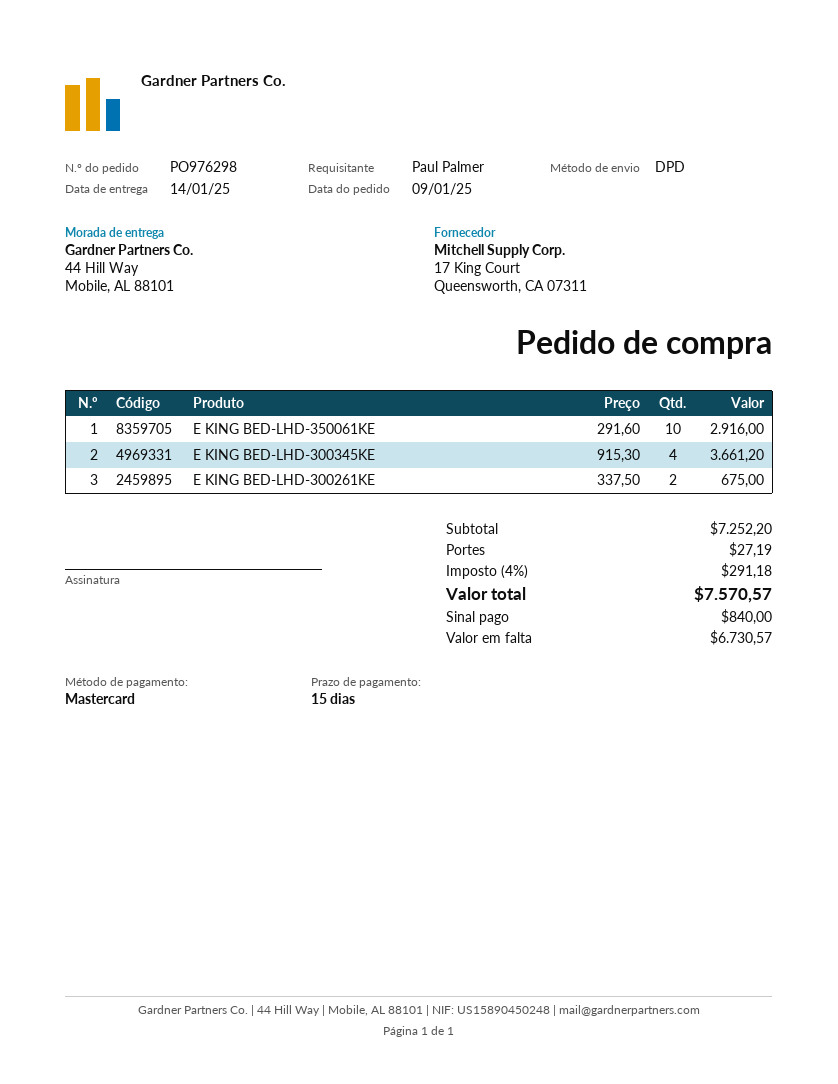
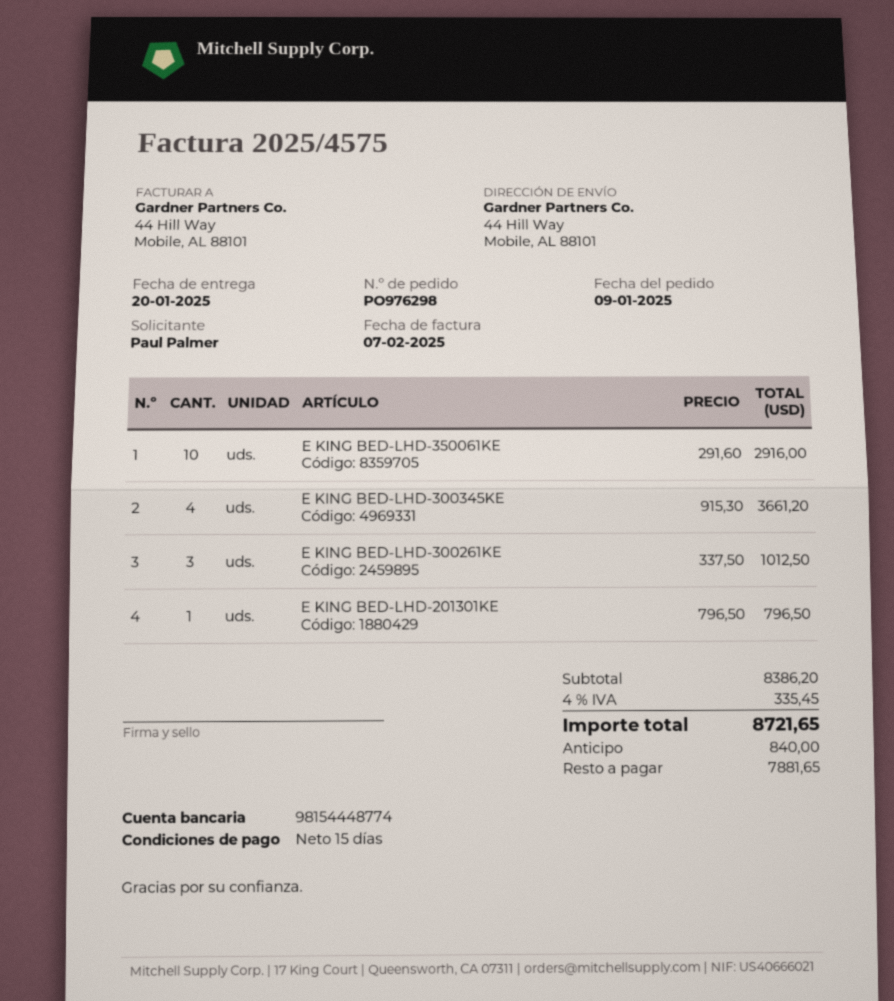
delivery date: 2025-01-14 -> 2025-01-20
E KING BED-LHD-300261KE: 2 x 337.50 = 675.00 -> 3 x 337.50 = 1012.50
E KING BED-LHD-201301KE: none -> 1 x 796.50 = 796.50
subtotal: 7252.20 -> 8386.20
shipping: 27.19 -> none
tax: 4% = 291.18 -> 4% = 335.45
total: 7570.57 -> 8721.65
balance: 6730.57 -> 7881.65

